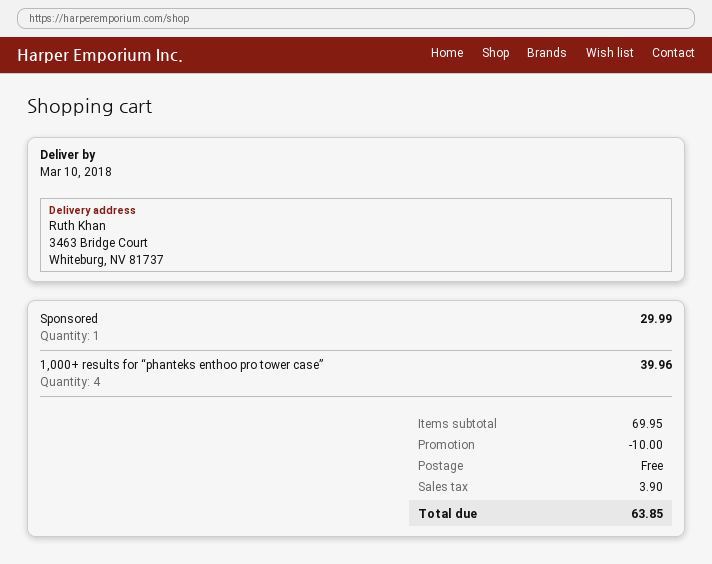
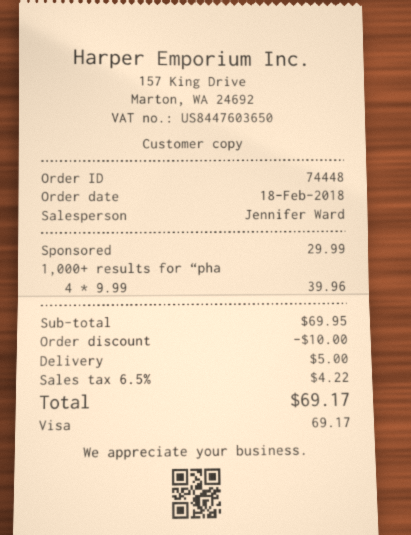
shipping: 0.00 -> 5.00
tax: 3.90 -> 4.22
total: 63.85 -> 69.17

